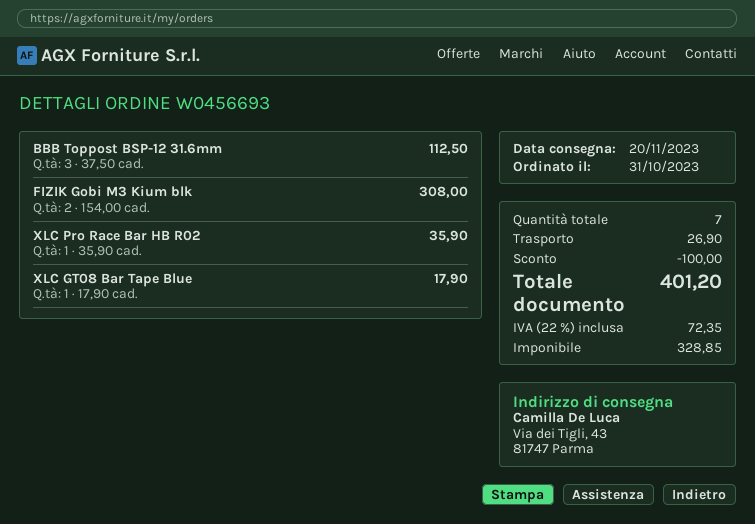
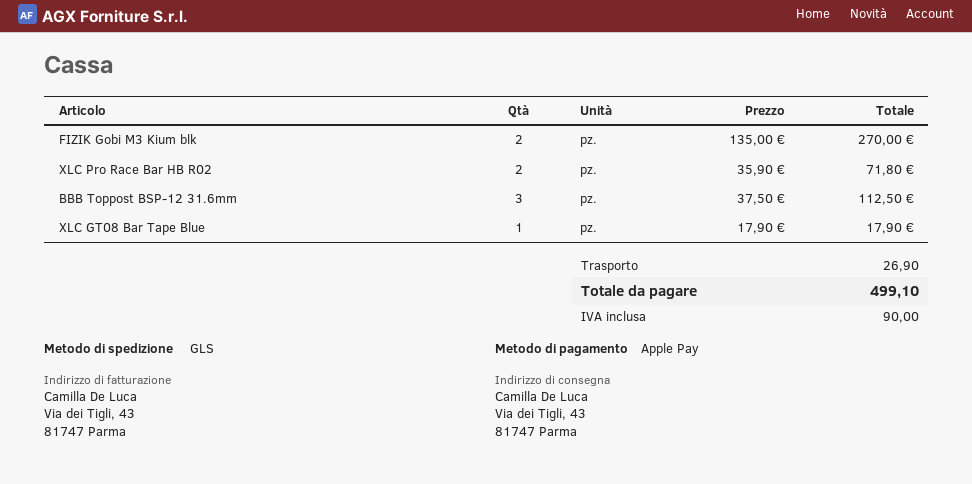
FIZIK Gobi M3 Kium blk: 2 x 154.00 = 308.00 -> 2 x 135.00 = 270.00
XLC Pro Race Bar HB R02: 1 x 35.90 = 35.90 -> 2 x 35.90 = 71.80
discount: 100.00 -> none
tax: 72.35 -> 90.00
total: 401.20 -> 499.10

